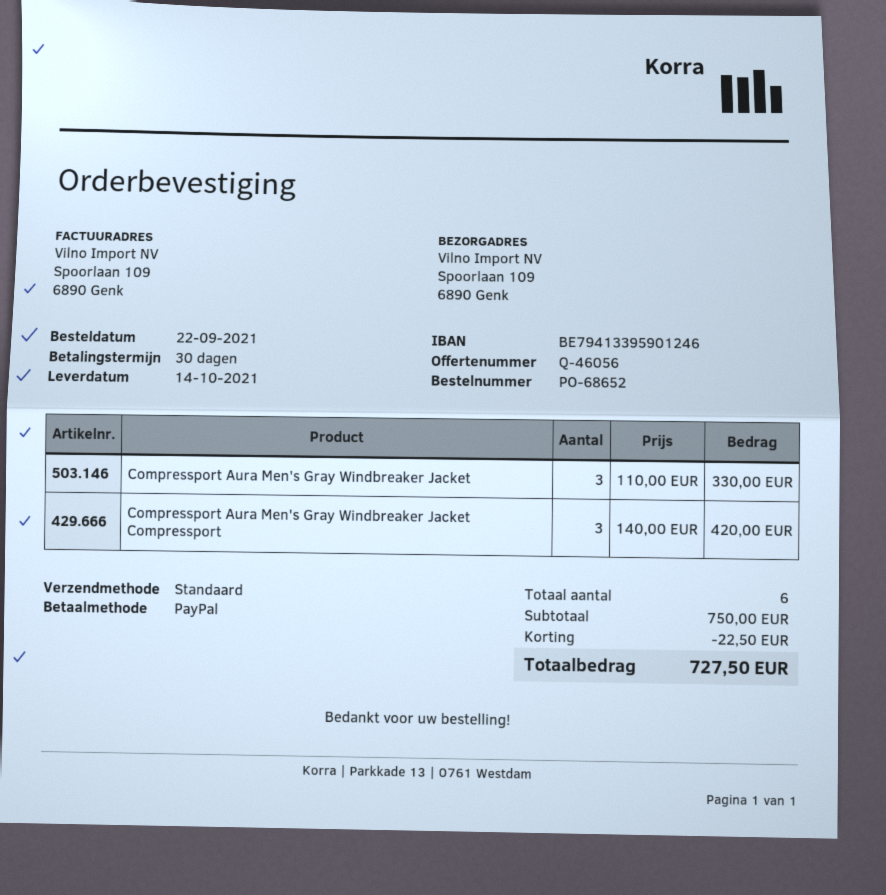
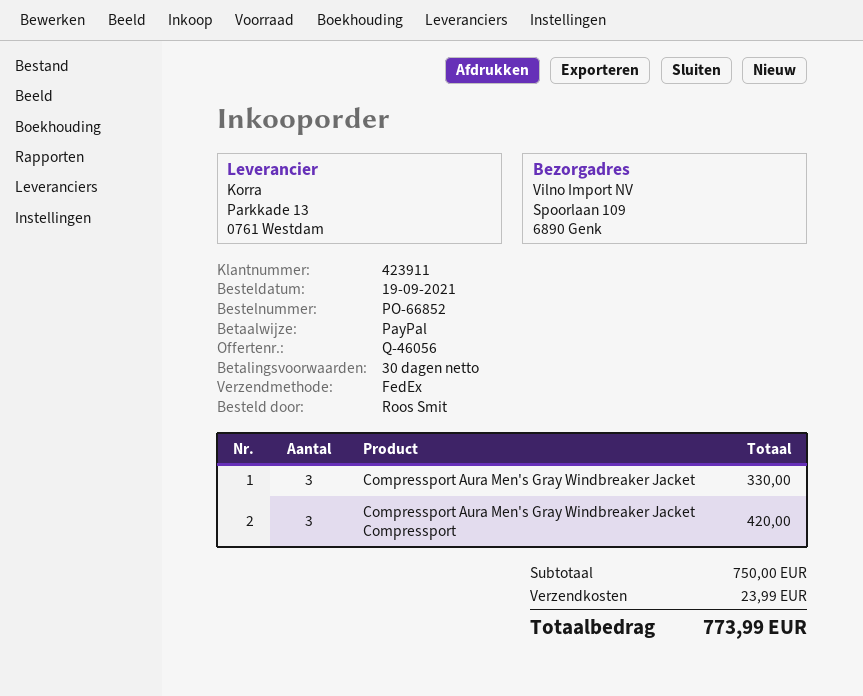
order number: PO-68652 -> PO-66852
order date: 2021-09-22 -> 2021-09-19
shipping method: standard -> FedEx
discount: 22.50 -> none
shipping: none -> 23.99
total: 727.50 -> 773.99

